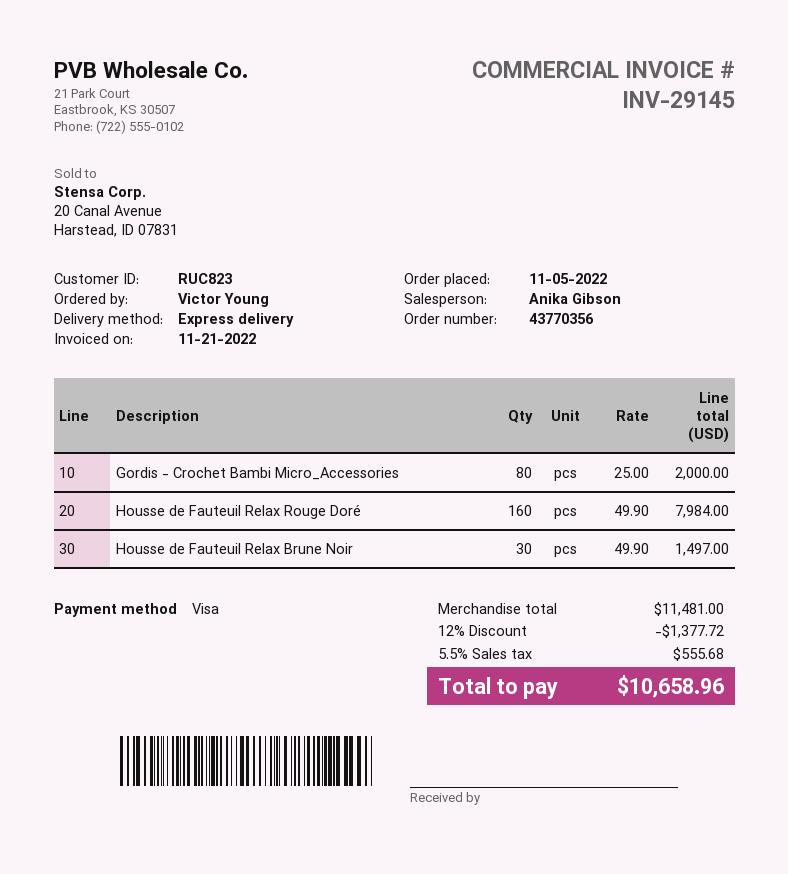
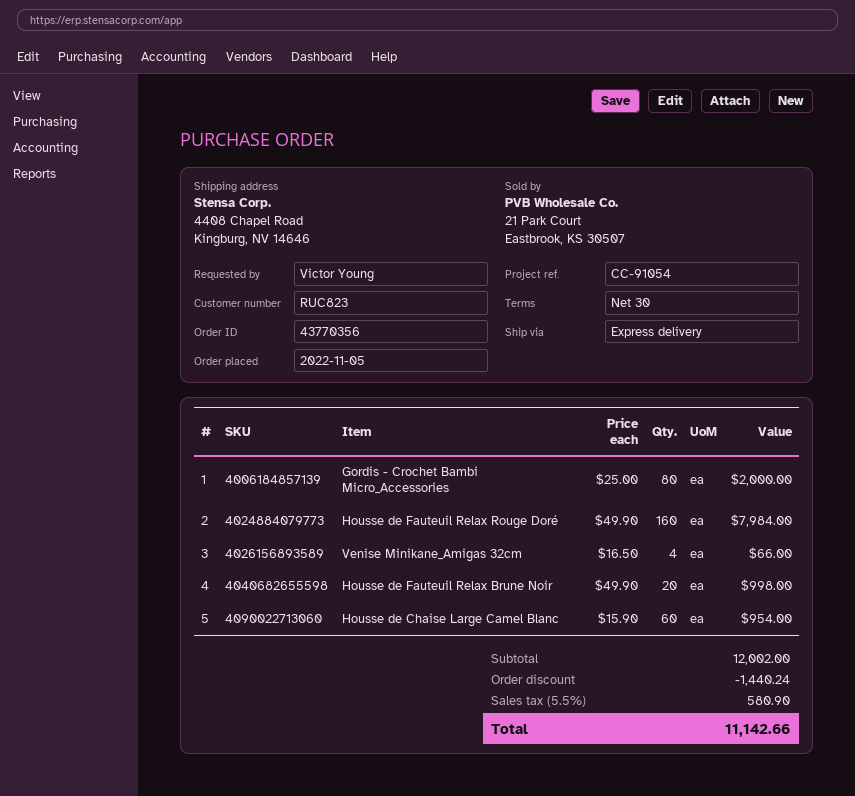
Housse de Fauteuil Relax Brune Noir: 30 x 49.90 = 1497.00 -> 20 x 49.90 = 998.00
Venise Minikane_Amigas 32cm: none -> 4 x 16.50 = 66.00
Housse de Chaise Large Camel Blanc: none -> 60 x 15.90 = 954.00
subtotal: 11481.00 -> 12002.00
discount: 1377.72 -> 1440.24
tax: 5.5% = 555.68 -> 5.5% = 580.90
total: 10658.96 -> 11142.66

